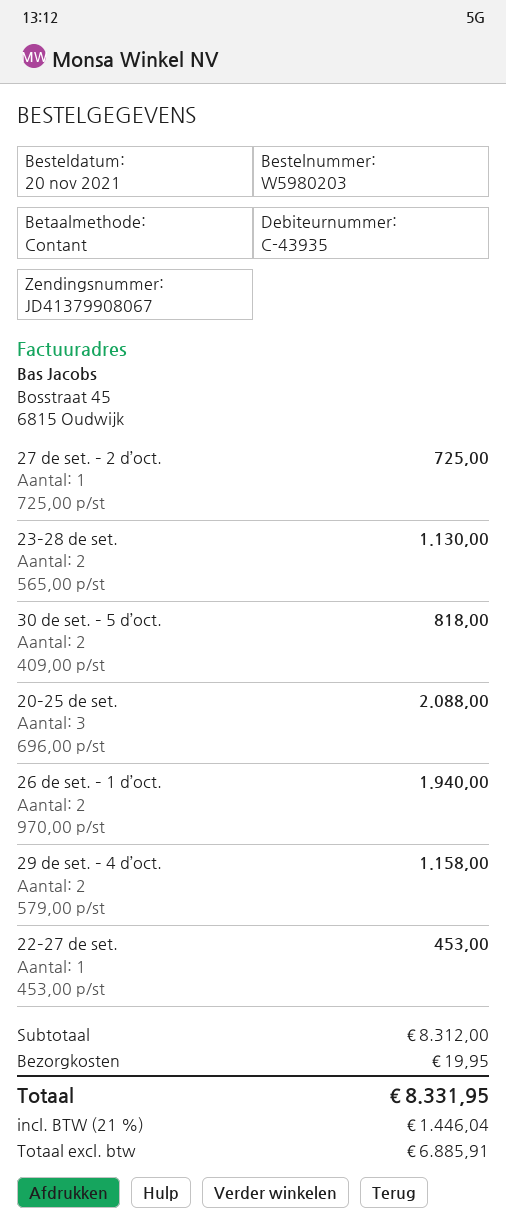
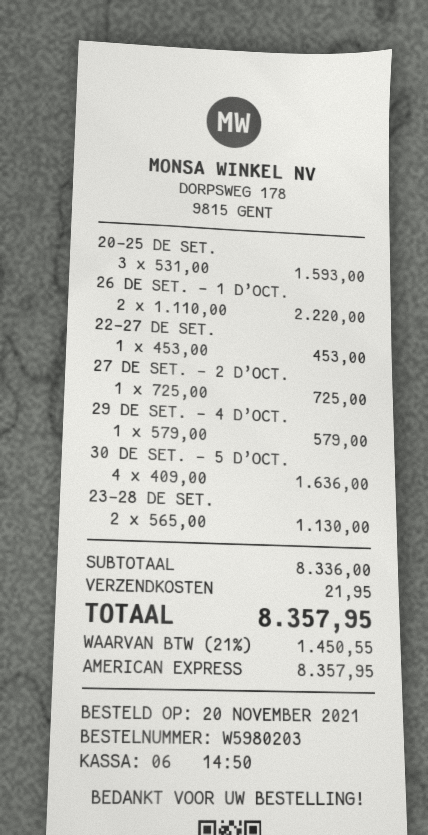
payment method: cash -> American Express
30 de set. – 5 d’oct.: 2 x 409.00 = 818.00 -> 4 x 409.00 = 1636.00
20–25 de set.: 3 x 696.00 = 2088.00 -> 3 x 531.00 = 1593.00
26 de set. – 1 d’oct.: 2 x 970.00 = 1940.00 -> 2 x 1110.00 = 2220.00
29 de set. – 4 d’oct.: 2 x 579.00 = 1158.00 -> 1 x 579.00 = 579.00
subtotal: 8312.00 -> 8336.00
shipping: 19.95 -> 21.95
tax: 21% = 1446.04 -> 21% = 1450.55
total: 8331.95 -> 8357.95

